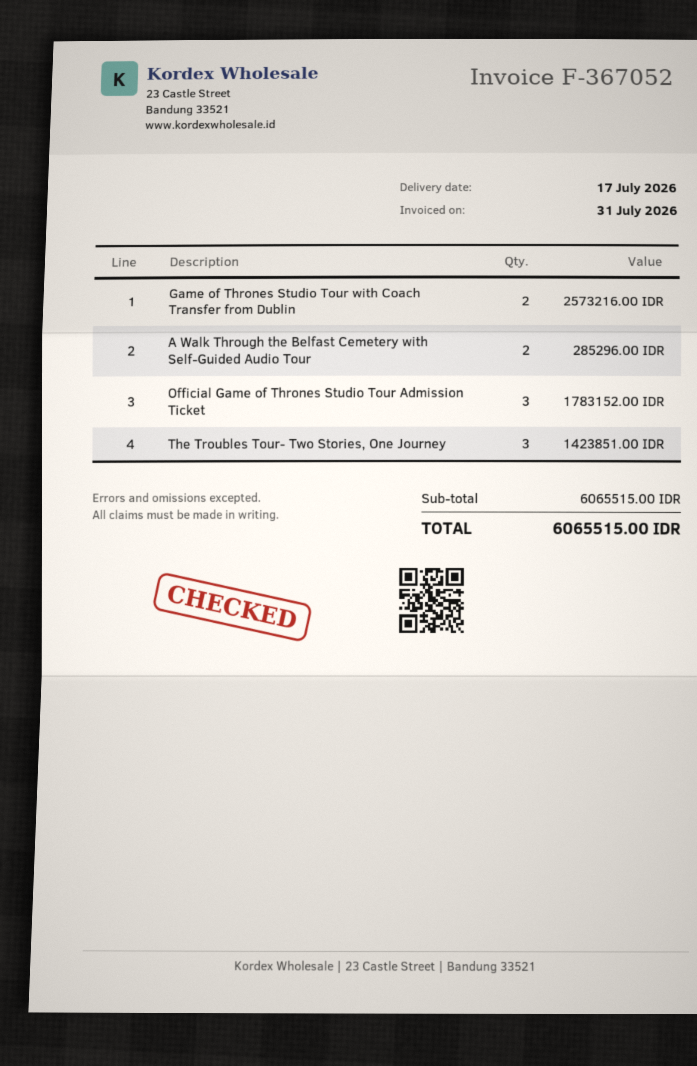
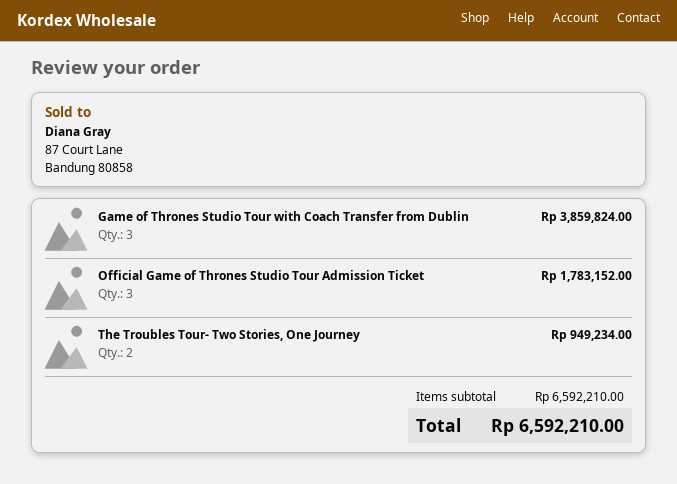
Game of Thrones Studio Tour with Coach Transfer from Dublin: 2 for 2573216.00 -> 3 for 3859824.00
A Walk Through the Belfast Cemetery with Self-Guided Audio Tour: 2 for 285296.00 -> none
The Troubles Tour- Two Stories, One Journey: 3 for 1423851.00 -> 2 for 949234.00
subtotal: 6065515.00 -> 6592210.00
total: 6065515.00 -> 6592210.00

